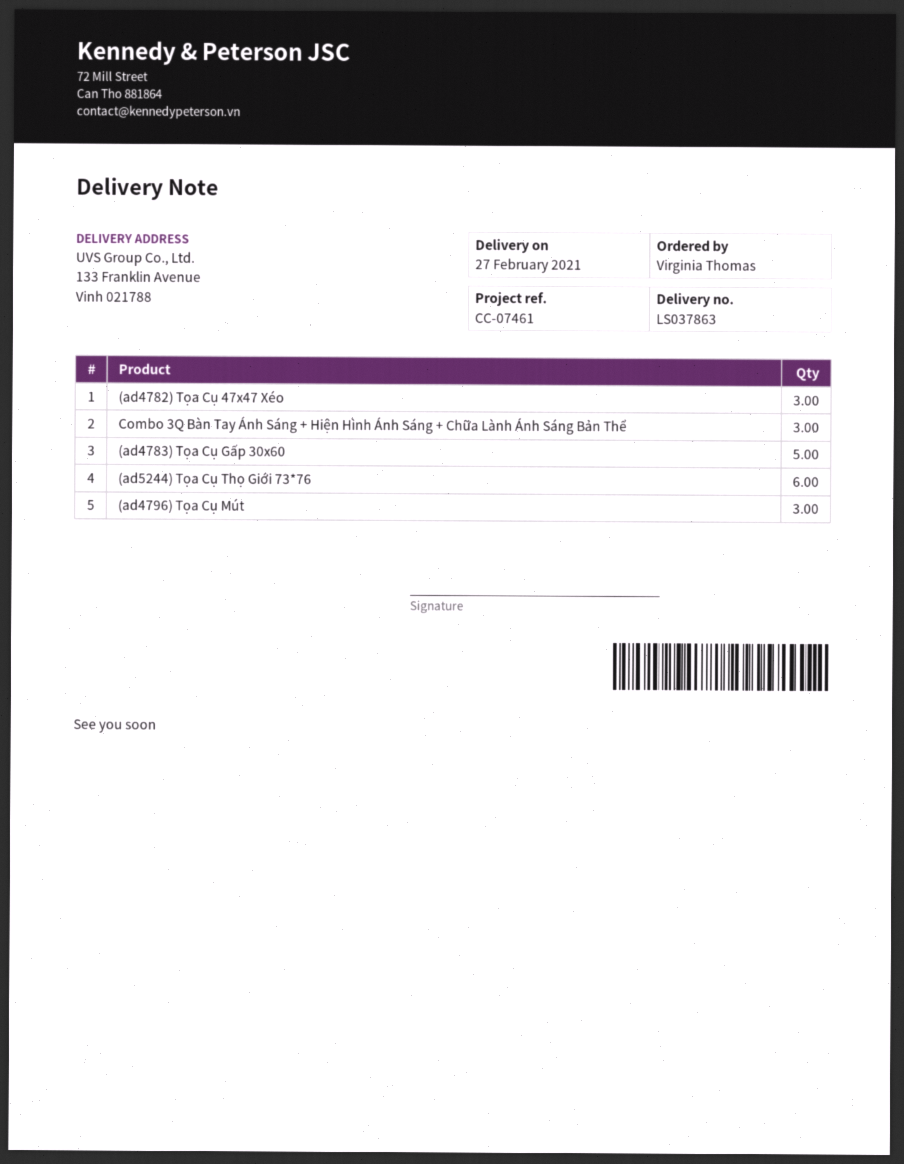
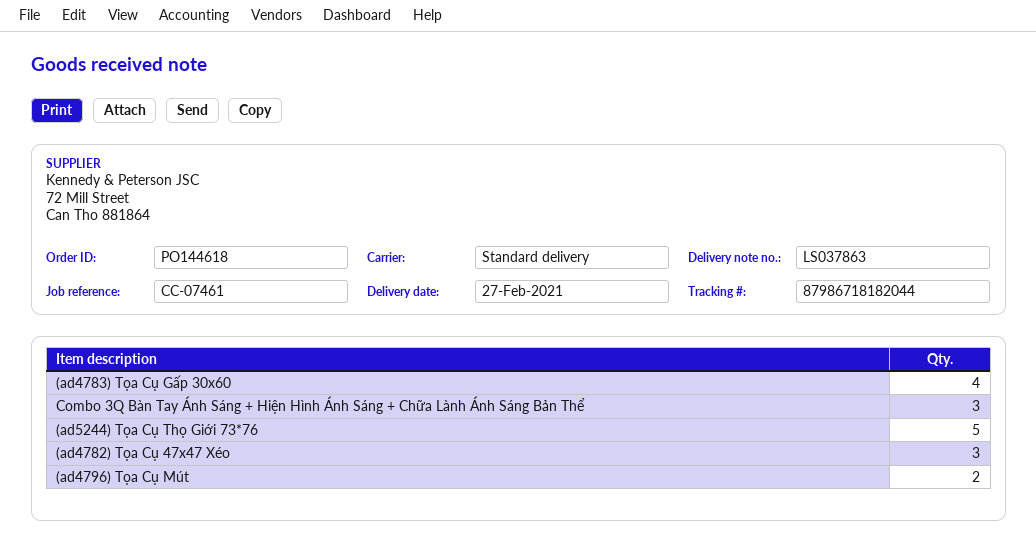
(ad4783) Tọa Cụ Gấp 30x60: 5 -> 4
(ad5244) Tọa Cụ Thọ Giới 73*76: 6 -> 5
(ad4796) Tọa Cụ Mút: 3 -> 2

